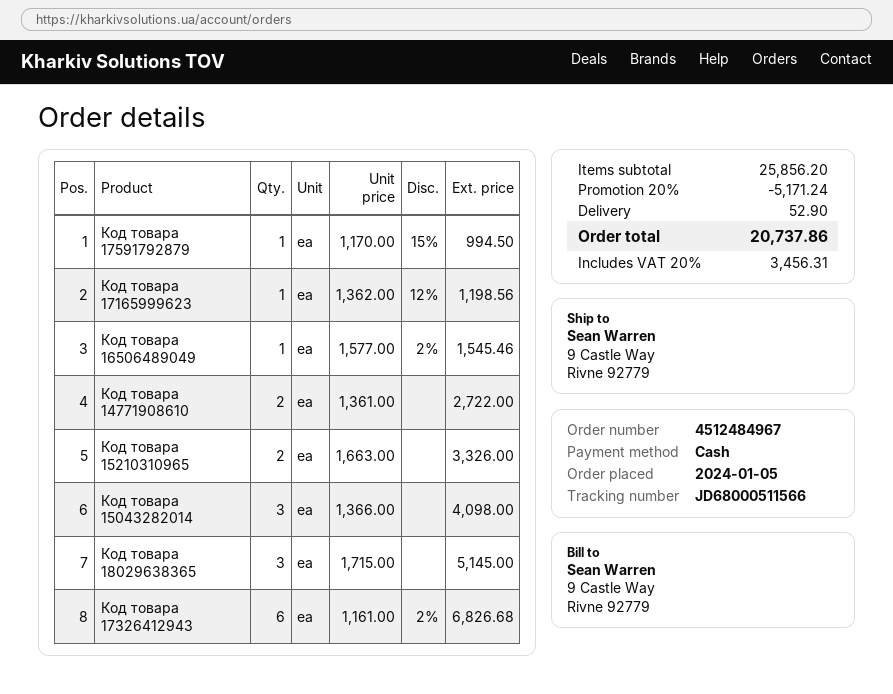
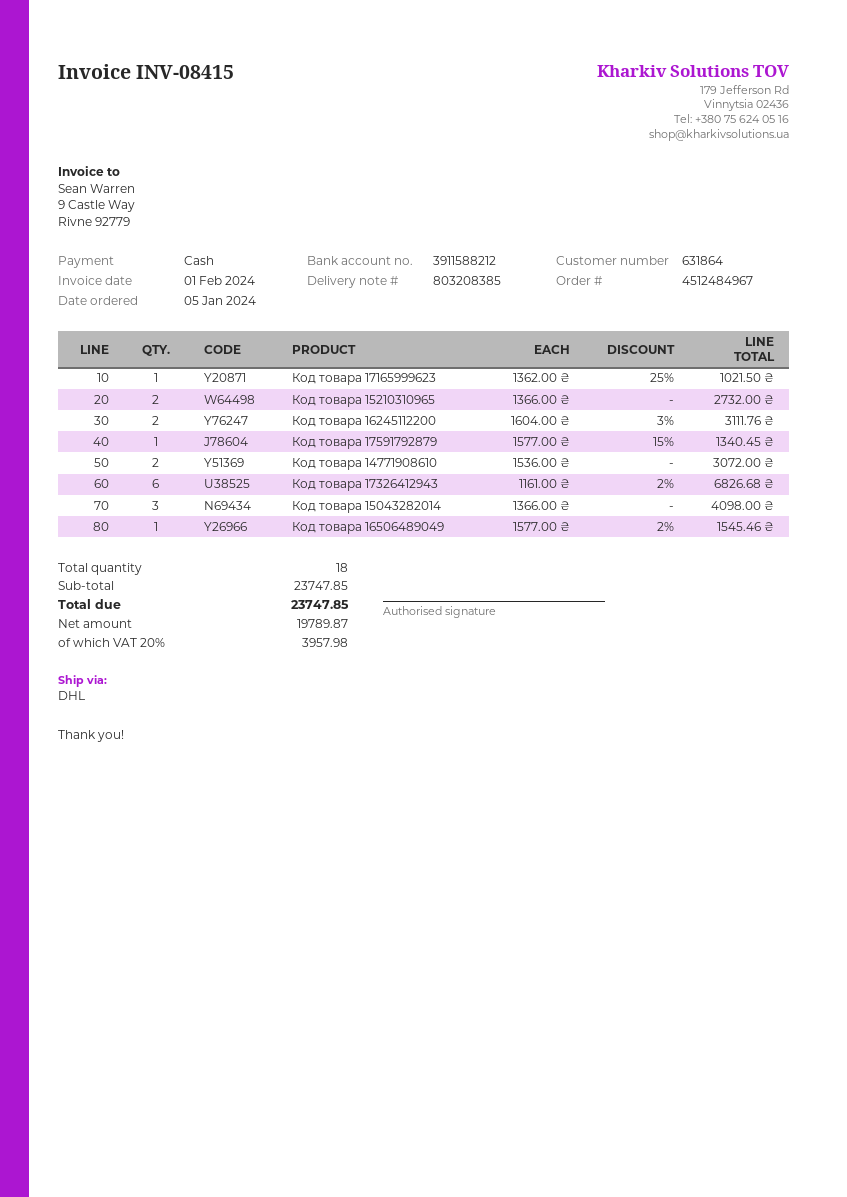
Код товара 17591792879: 1 x 1170.00 - 15% = 994.50 -> 1 x 1577.00 - 15% = 1340.45
Код товара 17165999623: 1 x 1362.00 - 12% = 1198.56 -> 1 x 1362.00 - 25% = 1021.50
Код товара 14771908610: 2 x 1361.00 = 2722.00 -> 2 x 1536.00 = 3072.00
Код товара 15210310965: 2 x 1663.00 = 3326.00 -> 2 x 1366.00 = 2732.00
Код товара 18029638365: 3 x 1715.00 = 5145.00 -> none
Код товара 16245112200: none -> 2 x 1604.00 - 3% = 3111.76
subtotal: 25856.20 -> 23747.85
discount: 20% = 5171.24 -> none
shipping: 52.90 -> none
tax: 20% = 3456.31 -> 20% = 3957.98
total: 20737.86 -> 23747.85

